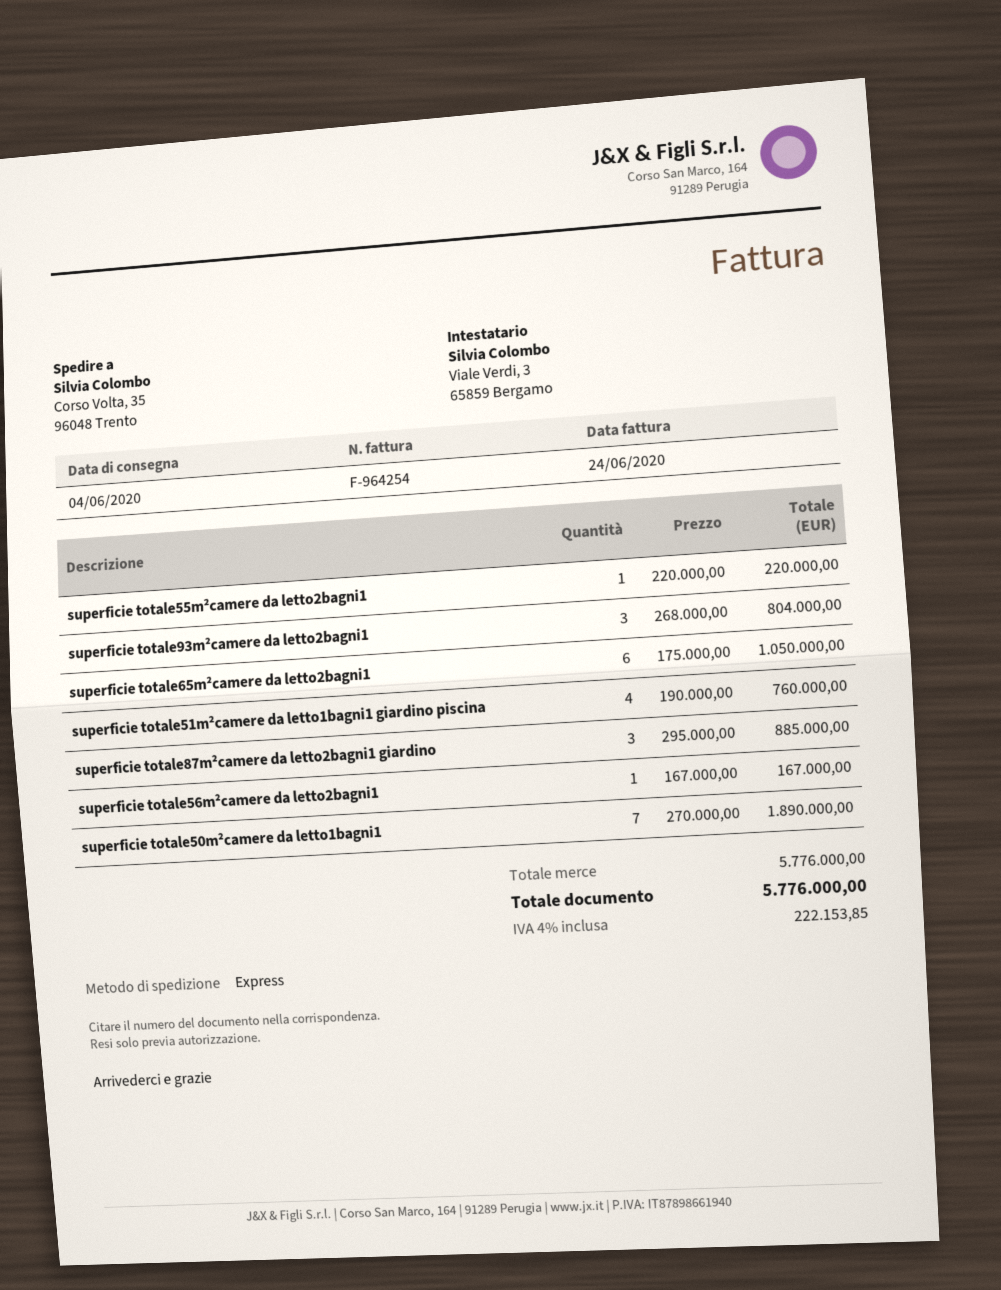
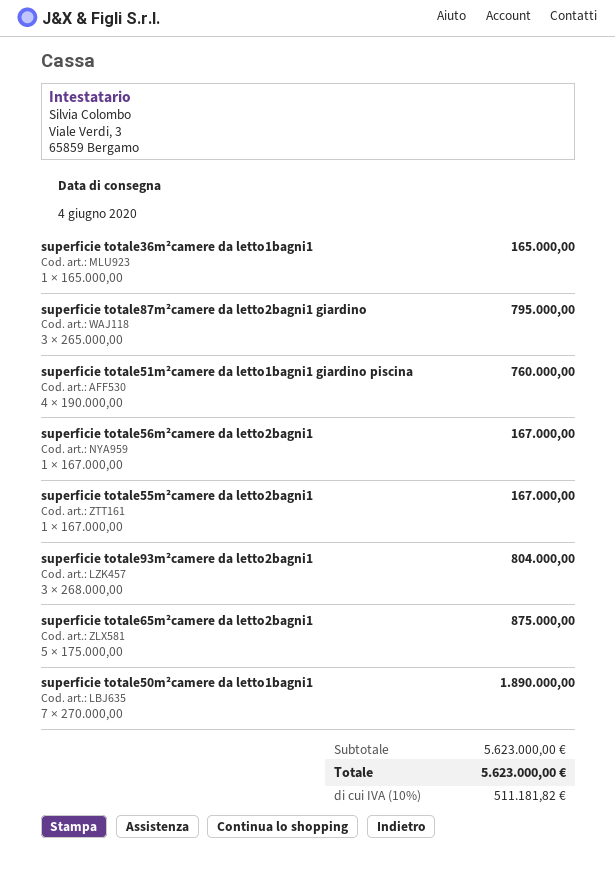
superficie totale55m²camere da letto2bagni1: 1 x 220000.00 = 220000.00 -> 1 x 167000.00 = 167000.00
superficie totale65m²camere da letto2bagni1: 6 x 175000.00 = 1050000.00 -> 5 x 175000.00 = 875000.00
superficie totale87m²camere da letto2bagni1 giardino: 3 x 295000.00 = 885000.00 -> 3 x 265000.00 = 795000.00
superficie totale36m²camere da letto1bagni1: none -> 1 x 165000.00 = 165000.00
subtotal: 5776000.00 -> 5623000.00
tax: 4% = 222153.85 -> 10% = 511181.82
total: 5776000.00 -> 5623000.00

